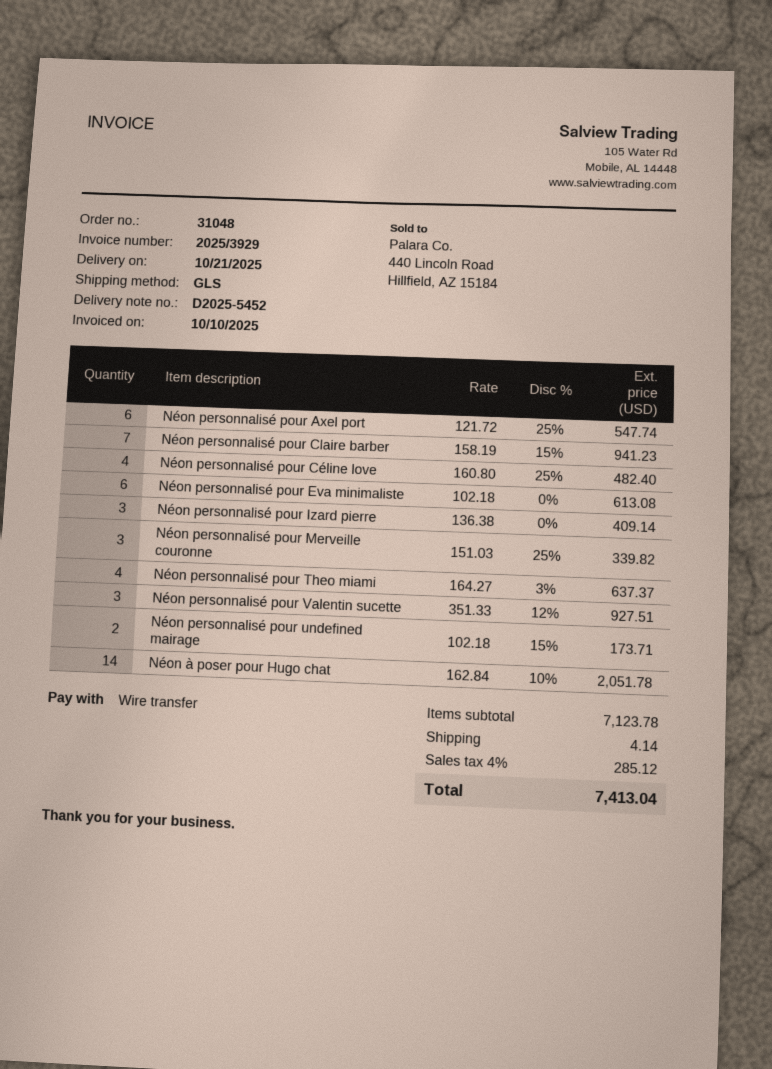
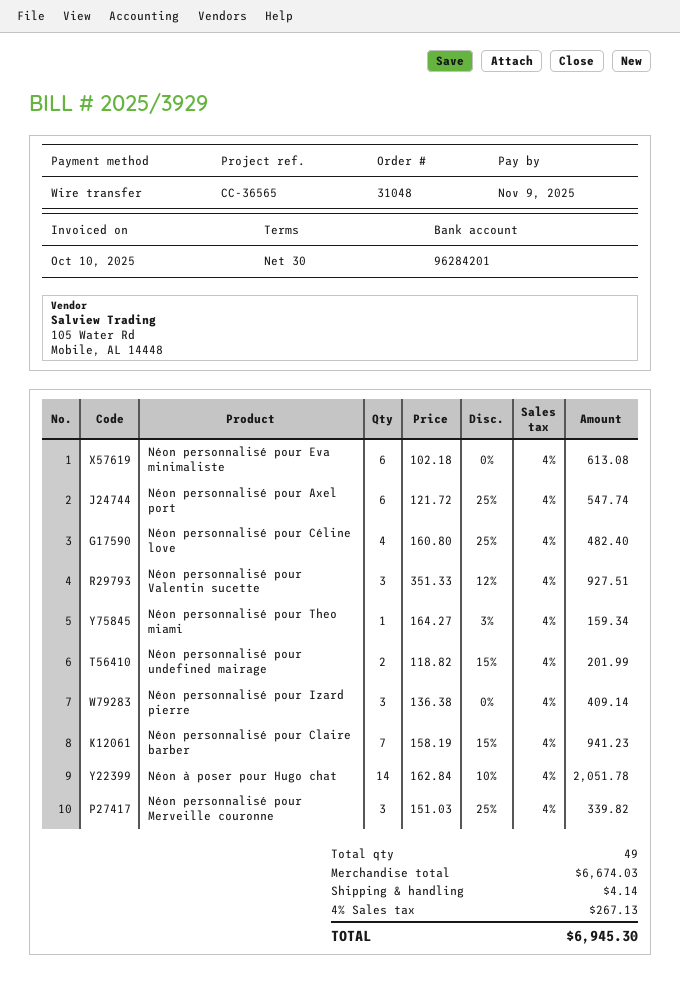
Néon personnalisé pour Theo miami: 4 x 164.27 - 3% = 637.37 -> 1 x 164.27 - 3% = 159.34
Néon personnalisé pour undefined mairage: 2 x 102.18 - 15% = 173.71 -> 2 x 118.82 - 15% = 201.99
subtotal: 7123.78 -> 6674.03
tax: 4% = 285.12 -> 4% = 267.13
total: 7413.04 -> 6945.30

